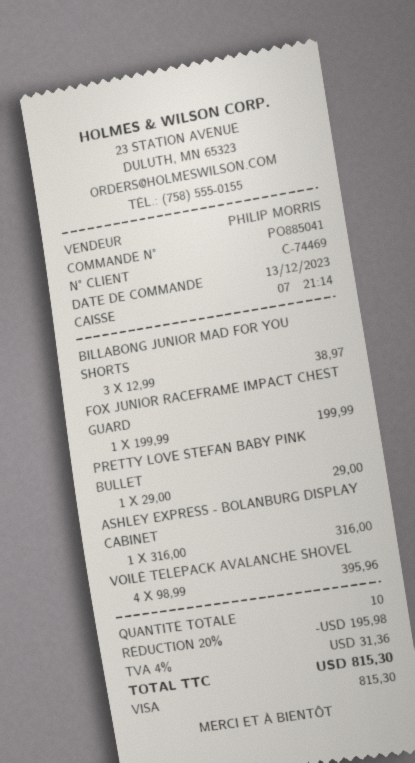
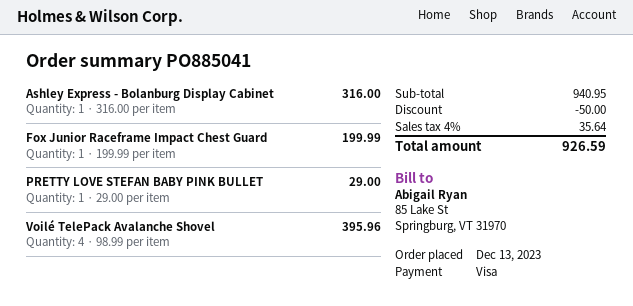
BILLABONG JUNIOR MAD FOR YOU SHORTS: 3 x 12.99 = 38.97 -> none
discount: 195.98 -> 50.00
tax: 4% = 31.36 -> 4% = 35.64
total: 815.30 -> 926.59

